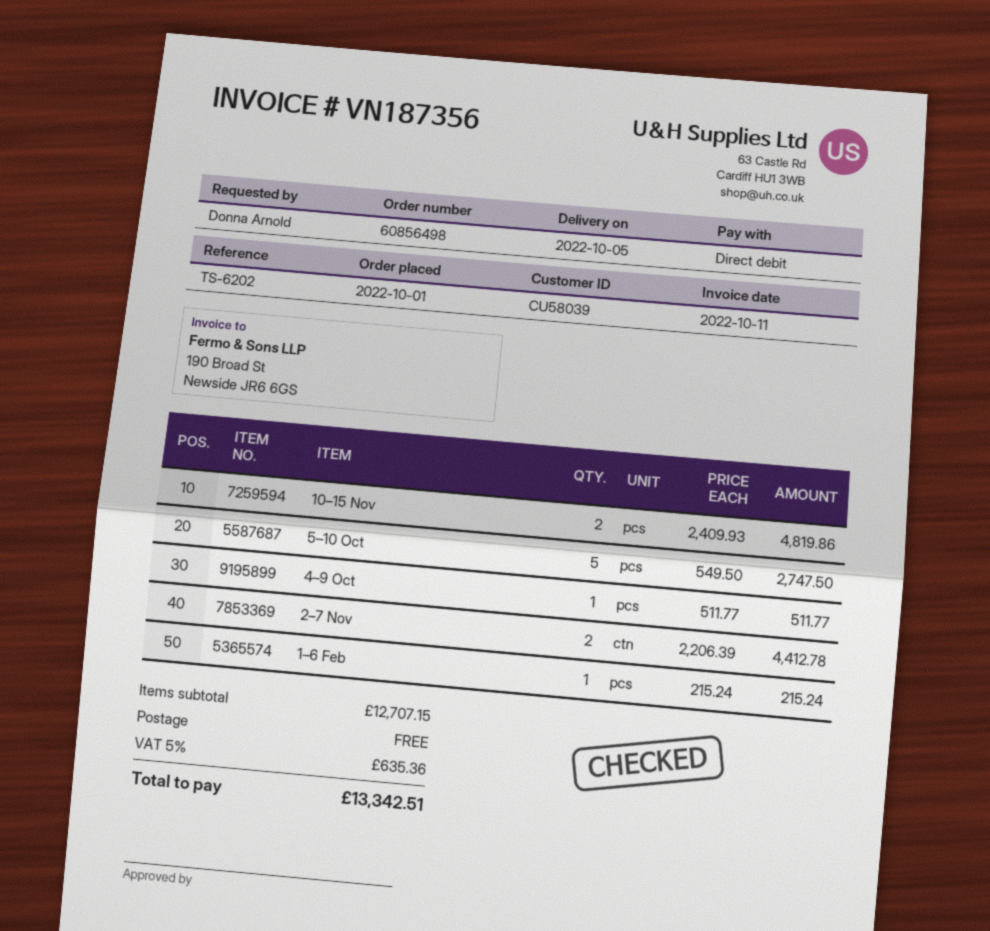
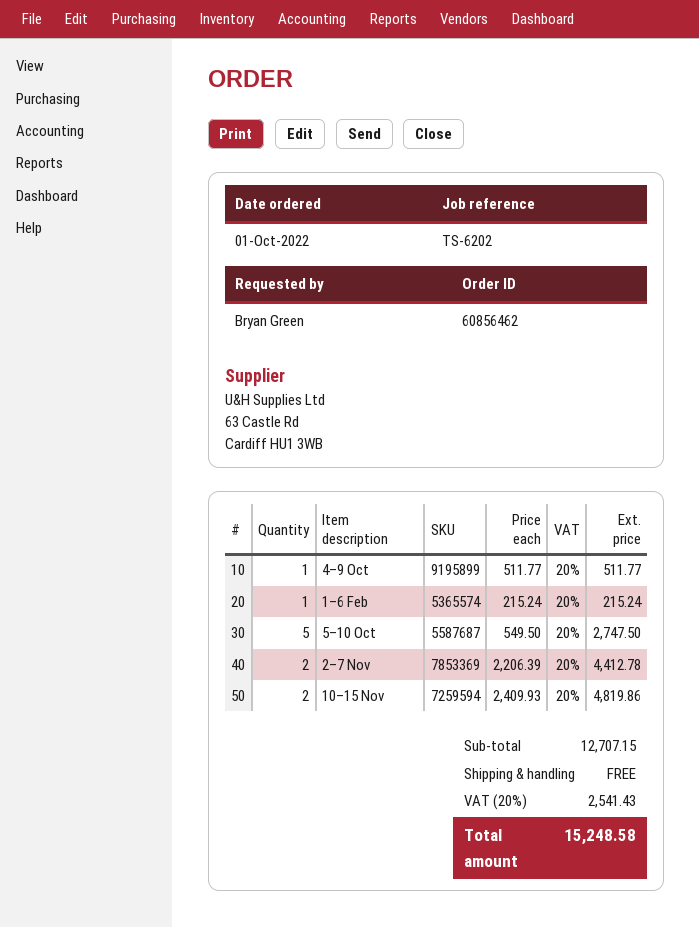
order number: 60856498 -> 60856462
ordered by: Donna Arnold -> Bryan Green
tax: 5% = 635.36 -> 20% = 2541.43
total: 13342.51 -> 15248.58

